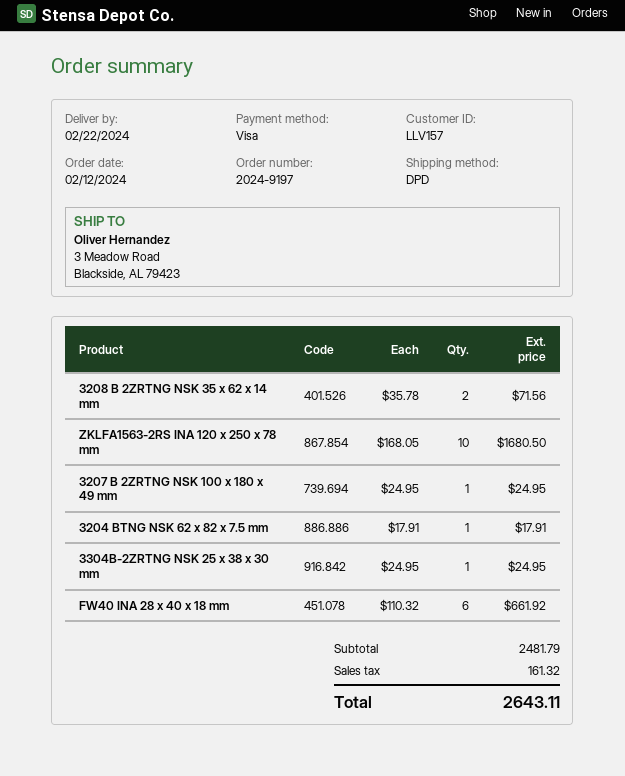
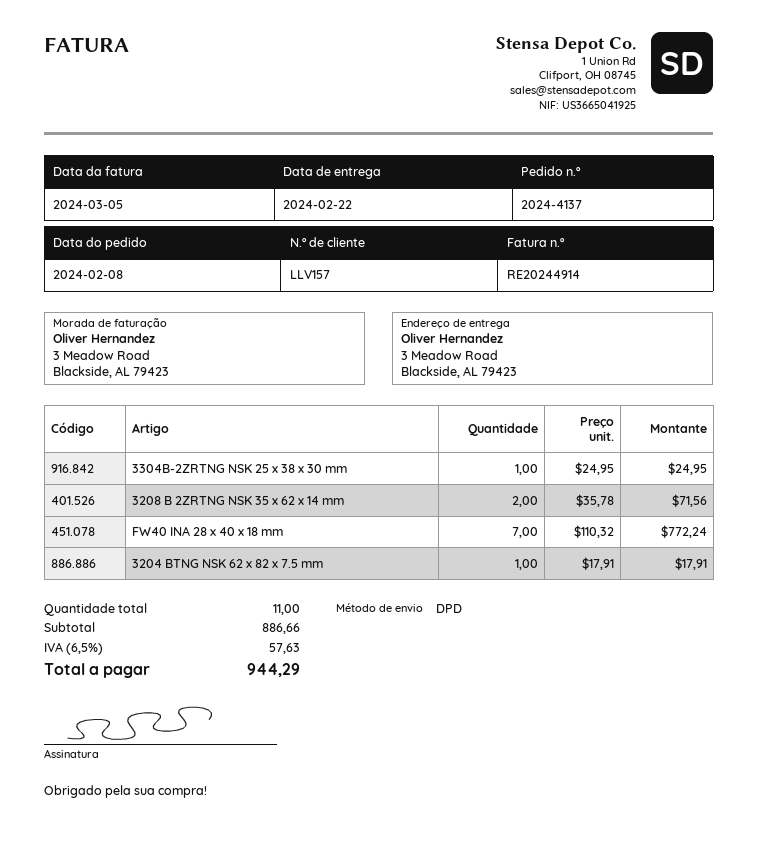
order number: 2024-9197 -> 2024-4137
order date: 2024-02-12 -> 2024-02-08
ZKLFA1563-2RS INA 120 x 250 x 78 mm: 10 x 168.05 = 1680.50 -> none
3207 B 2ZRTNG NSK 100 x 180 x 49 mm: 1 x 24.95 = 24.95 -> none
FW40 INA 28 x 40 x 18 mm: 6 x 110.32 = 661.92 -> 7 x 110.32 = 772.24
subtotal: 2481.79 -> 886.66
tax: 161.32 -> 57.63
total: 2643.11 -> 944.29

